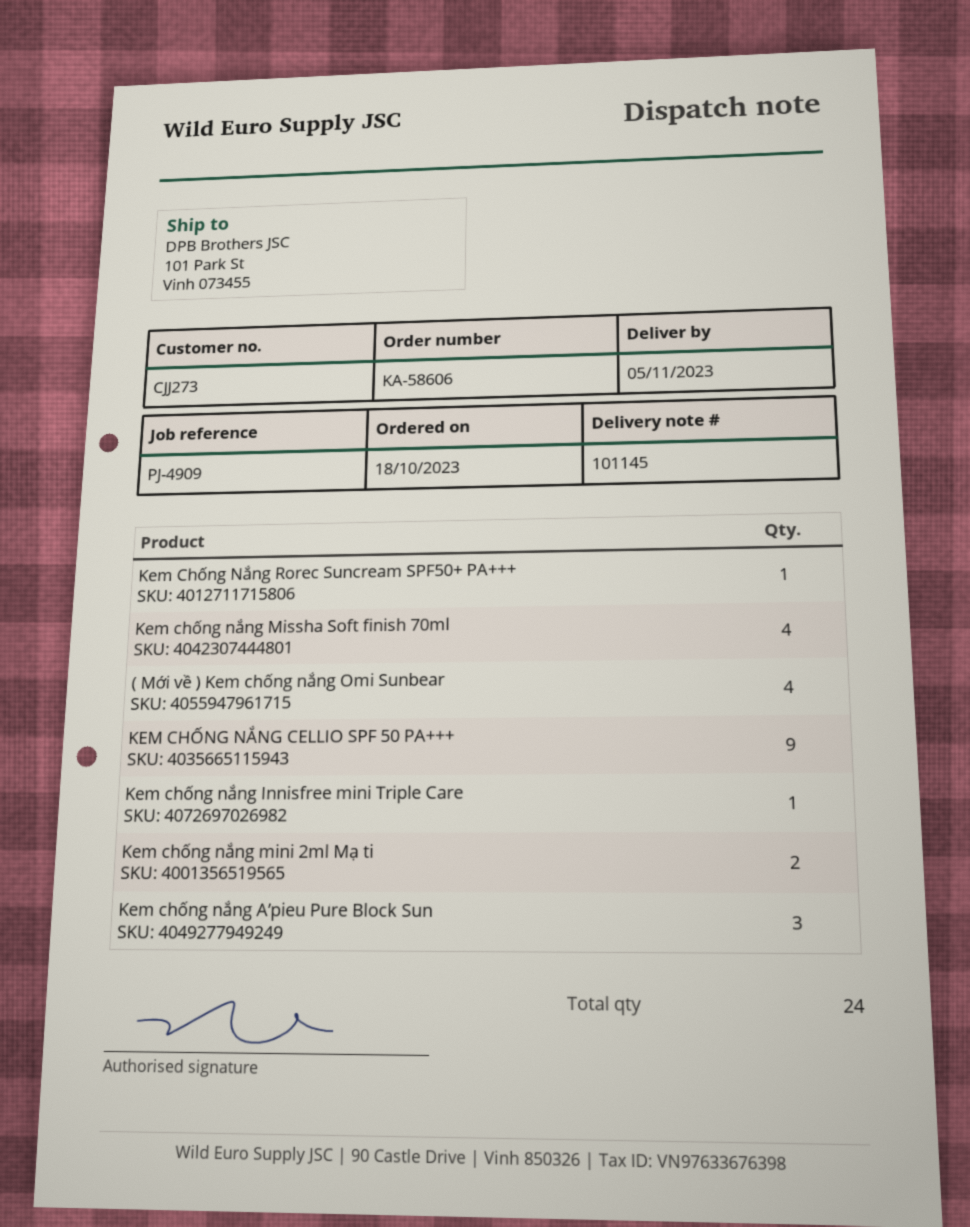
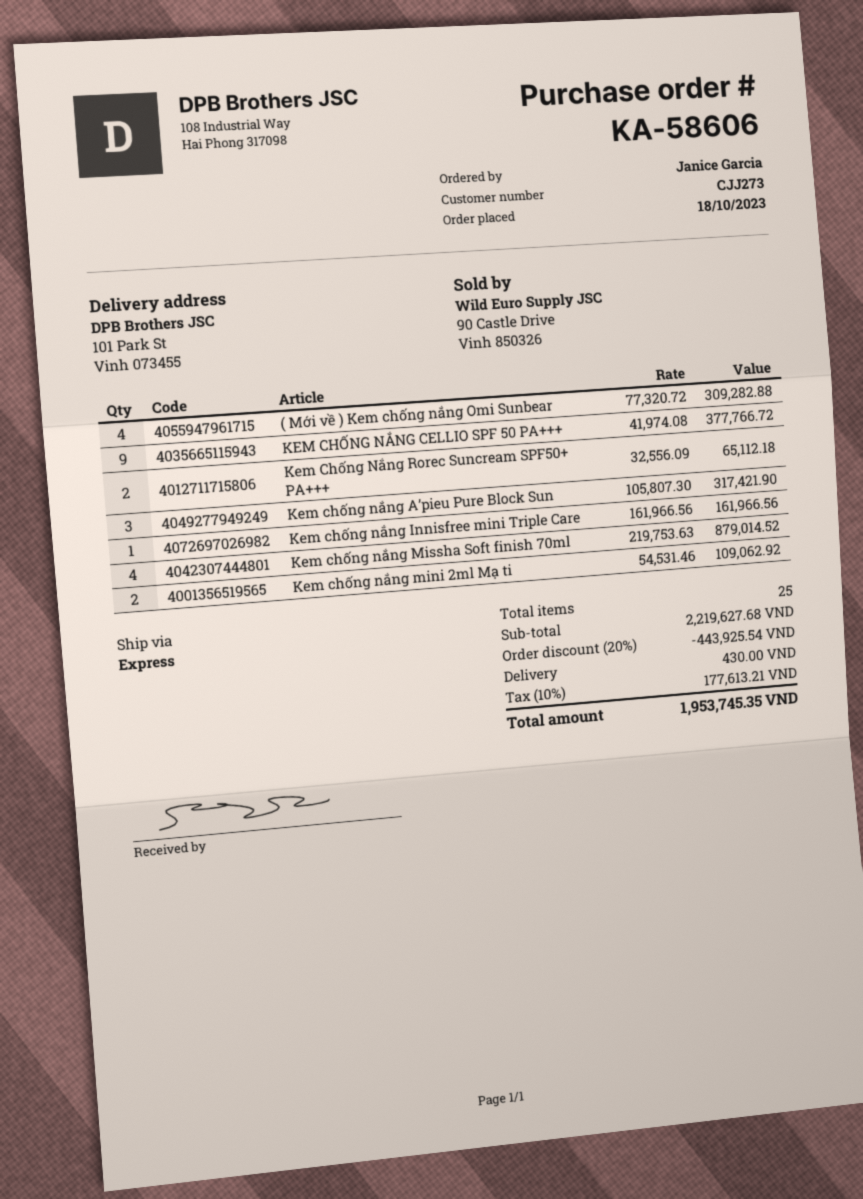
Kem Chống Nắng Rorec Suncream SPF50+ PA+++: 1 -> 2
total quantity: 24 -> 25

